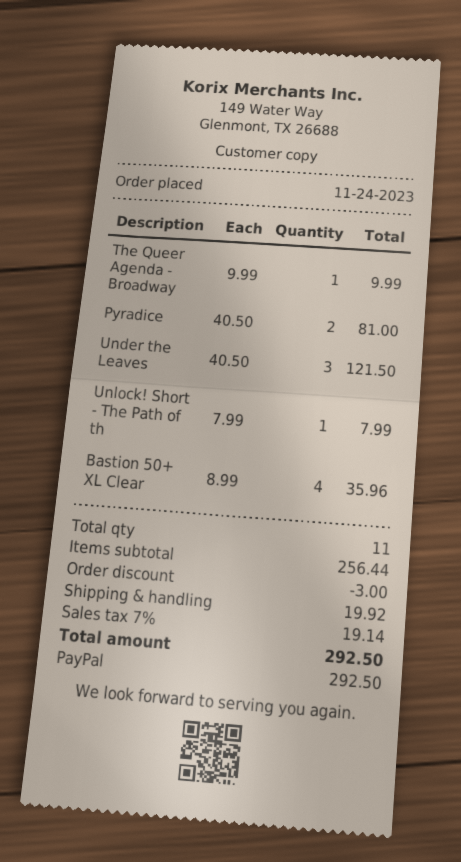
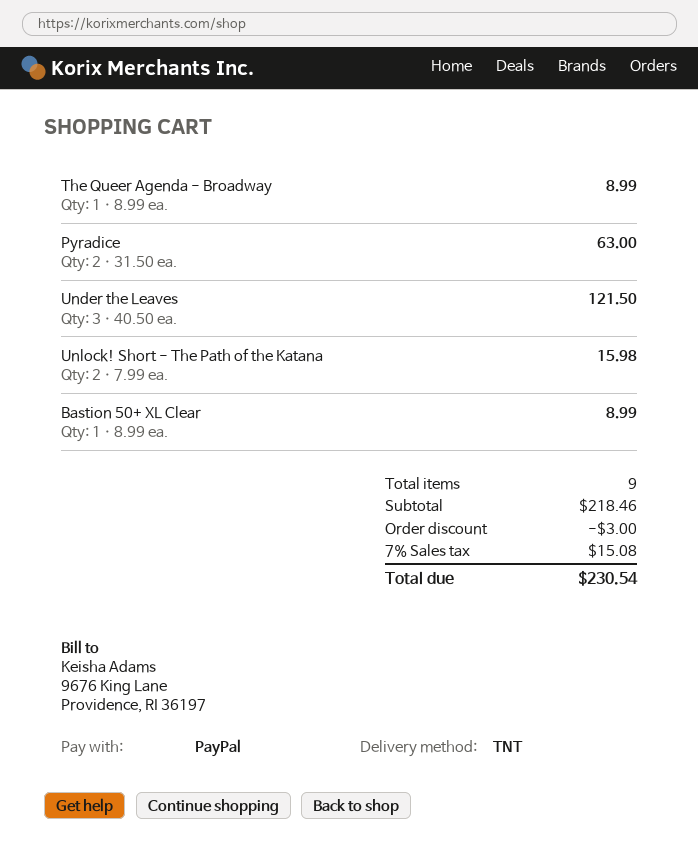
The Queer Agenda - Broadway: 1 x 9.99 = 9.99 -> 1 x 8.99 = 8.99
Pyradice: 2 x 40.50 = 81.00 -> 2 x 31.50 = 63.00
Unlock! Short - The Path of th: 1 x 7.99 = 7.99 -> 2 x 7.99 = 15.98
Bastion 50+ XL Clear: 4 x 8.99 = 35.96 -> 1 x 8.99 = 8.99
total quantity: 11 -> 9
subtotal: 256.44 -> 218.46
shipping: 19.92 -> none
tax: 7% = 19.14 -> 7% = 15.08
total: 292.50 -> 230.54

